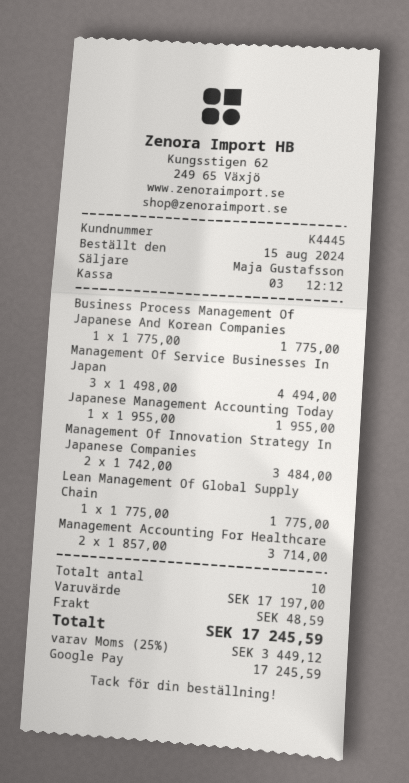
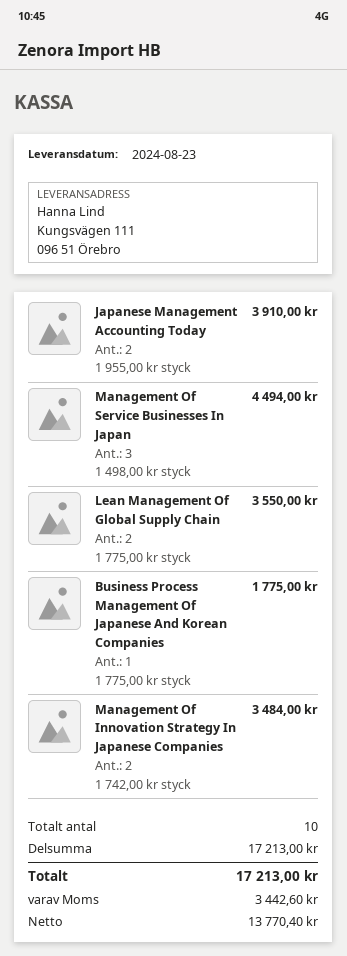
Japanese Management Accounting Today: 1 x 1955.00 = 1955.00 -> 2 x 1955.00 = 3910.00
Lean Management Of Global Supply Chain: 1 x 1775.00 = 1775.00 -> 2 x 1775.00 = 3550.00
Management Accounting For Healthcare: 2 x 1857.00 = 3714.00 -> none
subtotal: 17197.00 -> 17213.00
shipping: 48.59 -> none
tax: 3449.12 -> 3442.60
total: 17245.59 -> 17213.00

